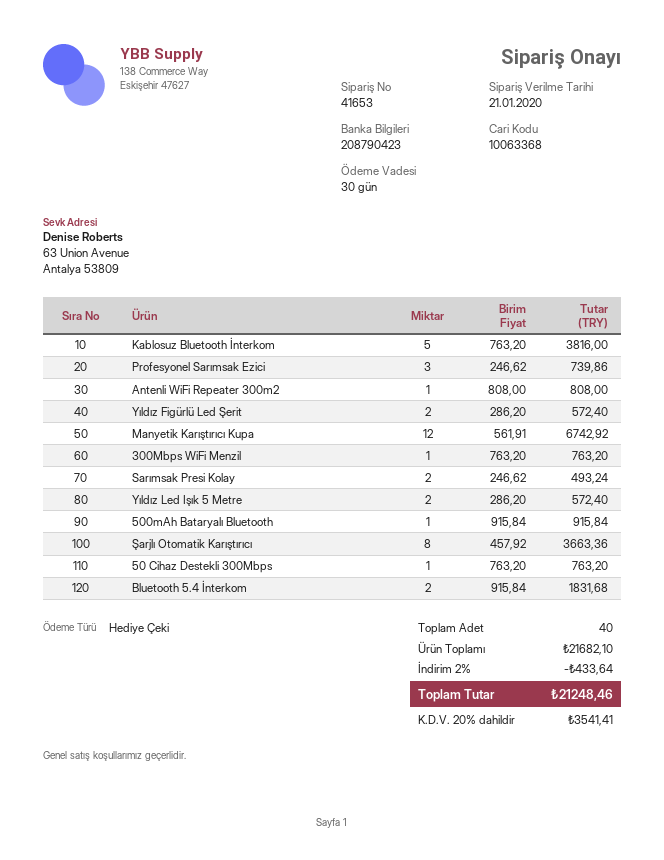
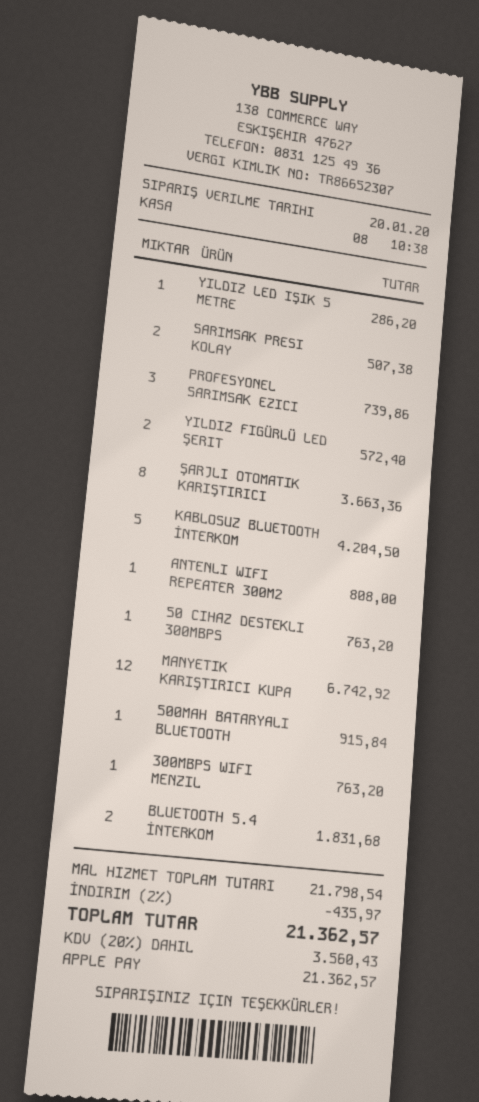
order date: 2020-01-21 -> 2020-01-20
payment method: gift card -> Apple Pay
Kablosuz Bluetooth İnterkom: 5 for 3816.00 -> 5 for 4204.50
Sarımsak Presi Kolay: 2 for 493.24 -> 2 for 507.38
Yıldız Led Işık 5 Metre: 2 for 572.40 -> 1 for 286.20
subtotal: 21682.10 -> 21798.54
discount: 2% = 433.64 -> 2% = 435.97
tax: 20% = 3541.41 -> 20% = 3560.43
total: 21248.46 -> 21362.57

